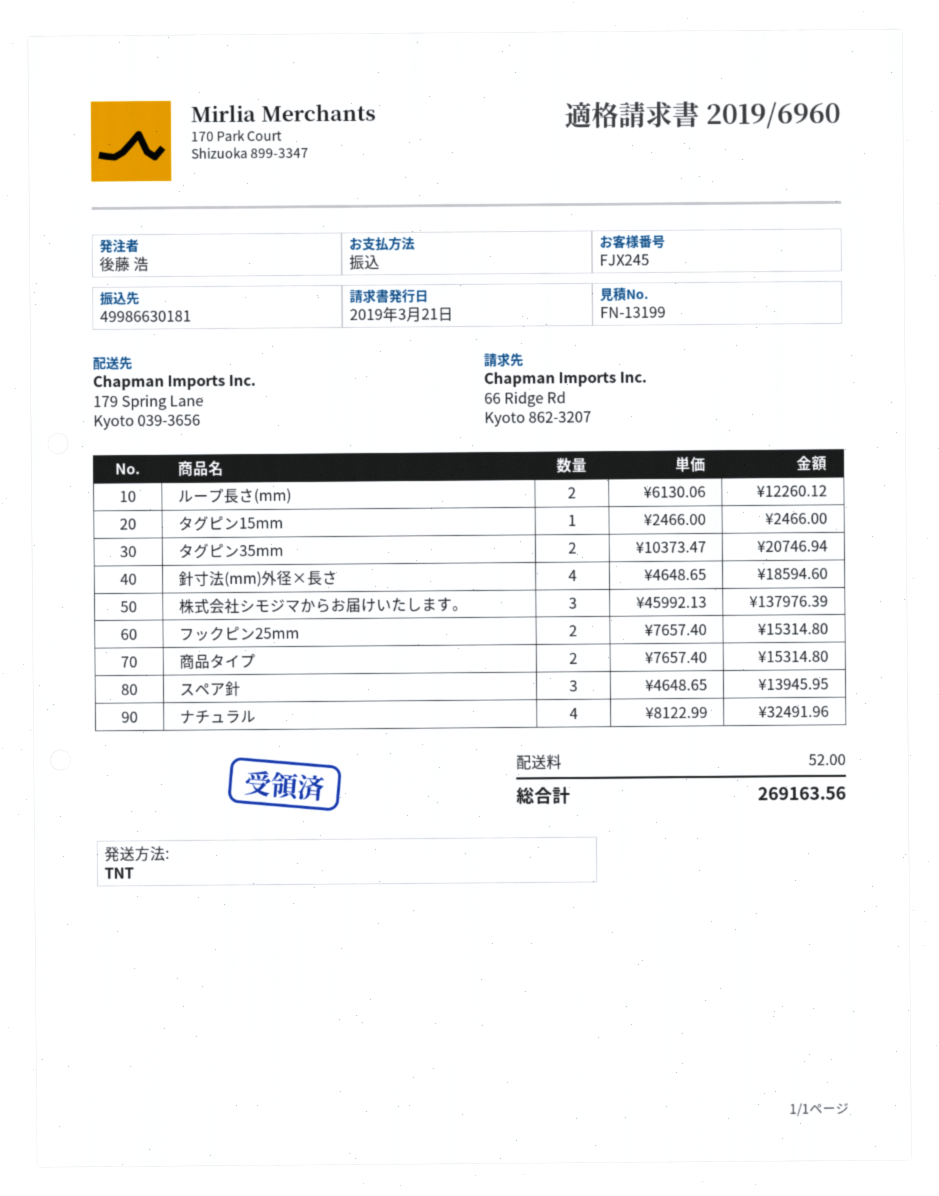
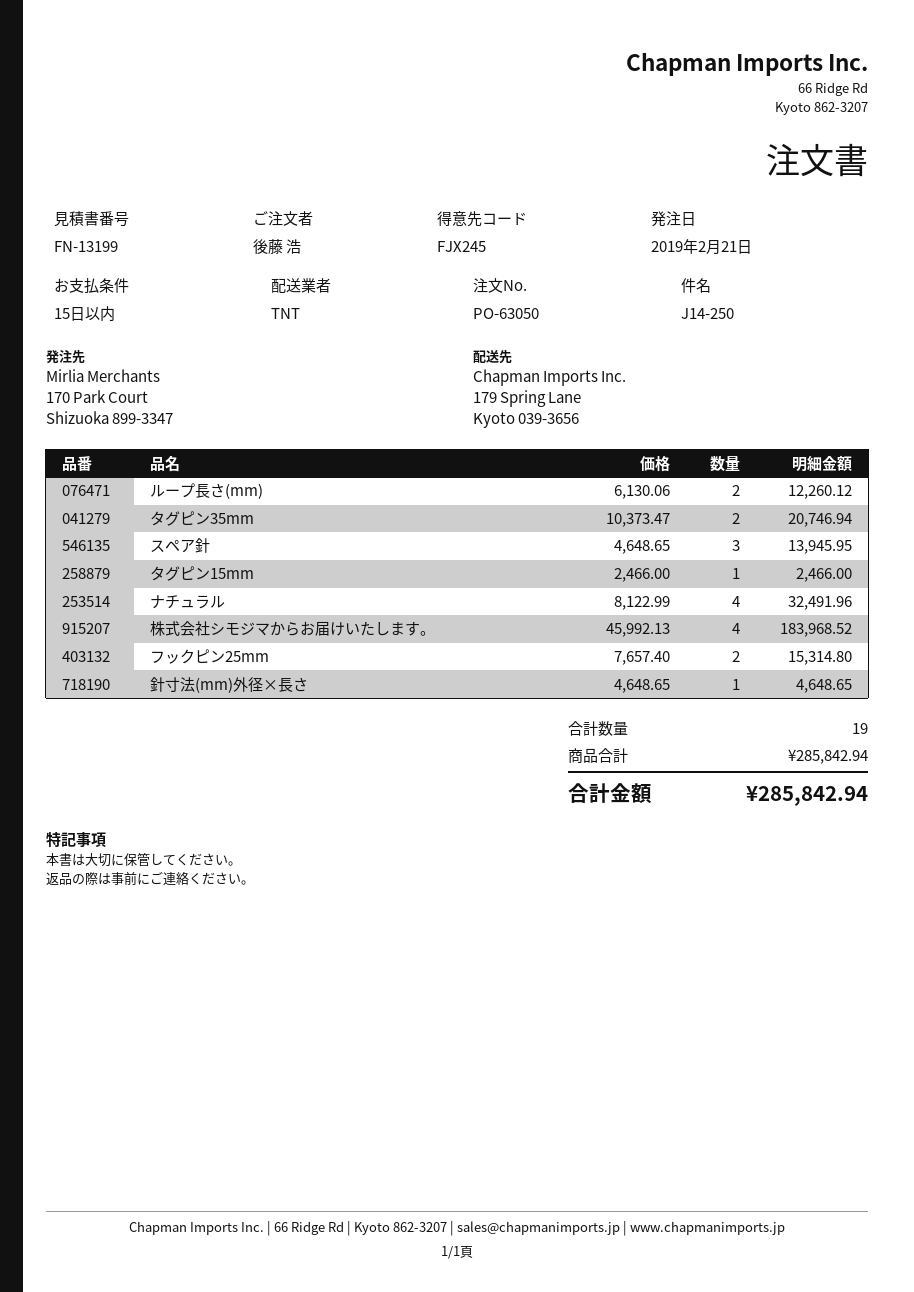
針寸法(mm)外径×長さ: 4 x 4648.65 = 18594.60 -> 1 x 4648.65 = 4648.65
株式会社シモジマからお届けいたします。: 3 x 45992.13 = 137976.39 -> 4 x 45992.13 = 183968.52
商品タイプ: 2 x 7657.40 = 15314.80 -> none
shipping: 52.00 -> none
total: 269163.56 -> 285842.94

